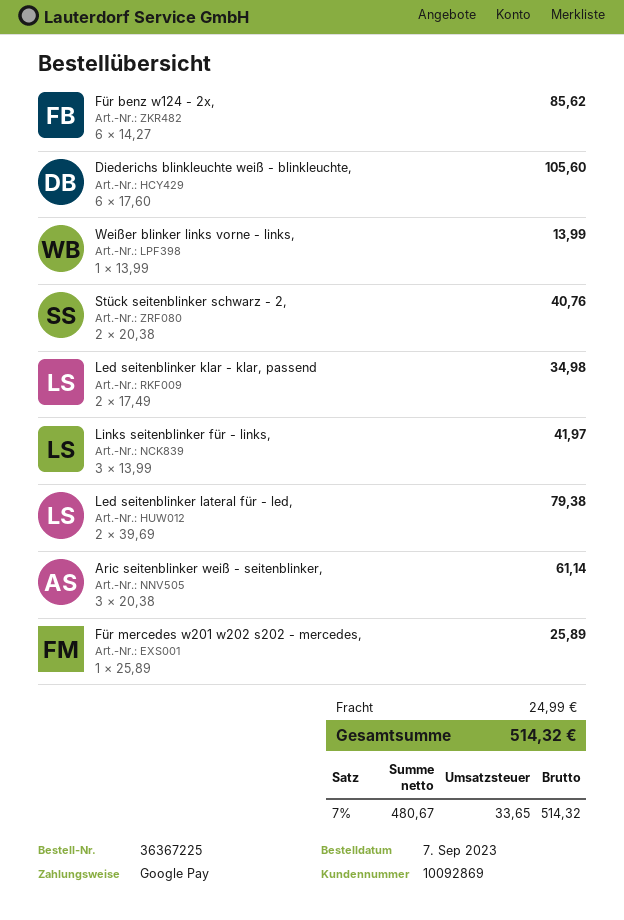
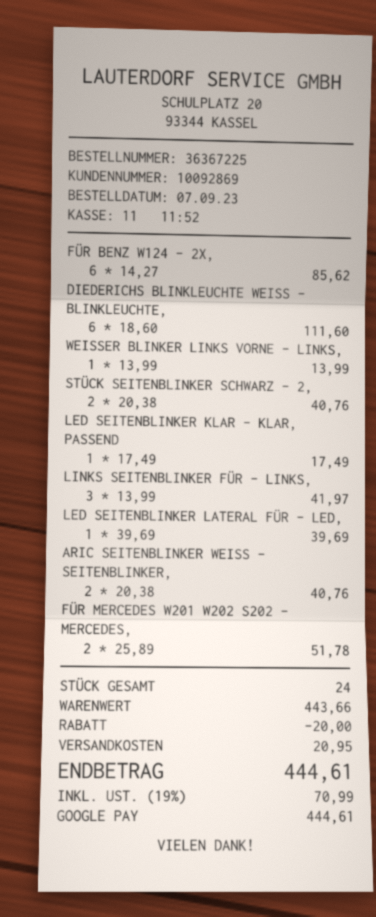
Diederichs blinkleuchte weiß - blinkleuchte,: 6 x 17.60 = 105.60 -> 6 x 18.60 = 111.60
Led seitenblinker klar - klar, passend: 2 x 17.49 = 34.98 -> 1 x 17.49 = 17.49
Led seitenblinker lateral für - led,: 2 x 39.69 = 79.38 -> 1 x 39.69 = 39.69
Aric seitenblinker weiß - seitenblinker,: 3 x 20.38 = 61.14 -> 2 x 20.38 = 40.76
Für mercedes w201 w202 s202 - mercedes,: 1 x 25.89 = 25.89 -> 2 x 25.89 = 51.78
discount: none -> 20.00
shipping: 24.99 -> 20.95
tax: 7% = 33.65 -> 19% = 70.99
total: 514.32 -> 444.61

